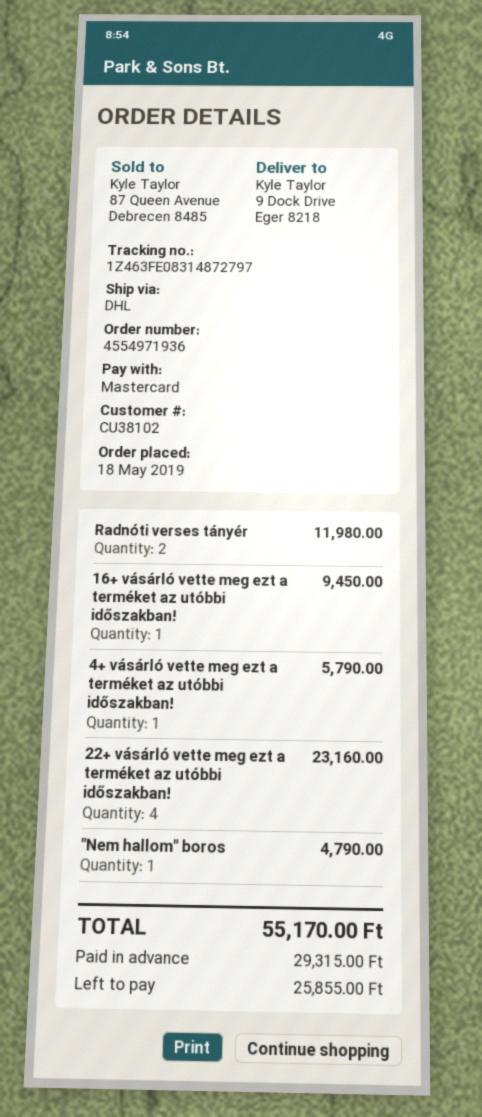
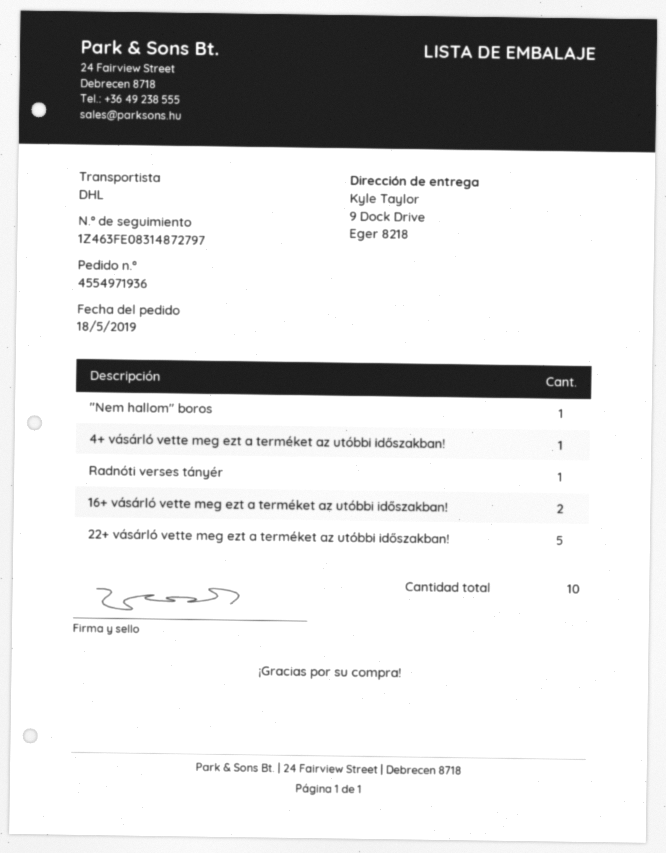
Radnóti verses tányér: 2 -> 1
16+ vásárló vette meg ezt a terméket az utóbbi időszakban!: 1 -> 2
22+ vásárló vette meg ezt a terméket az utóbbi időszakban!: 4 -> 5

